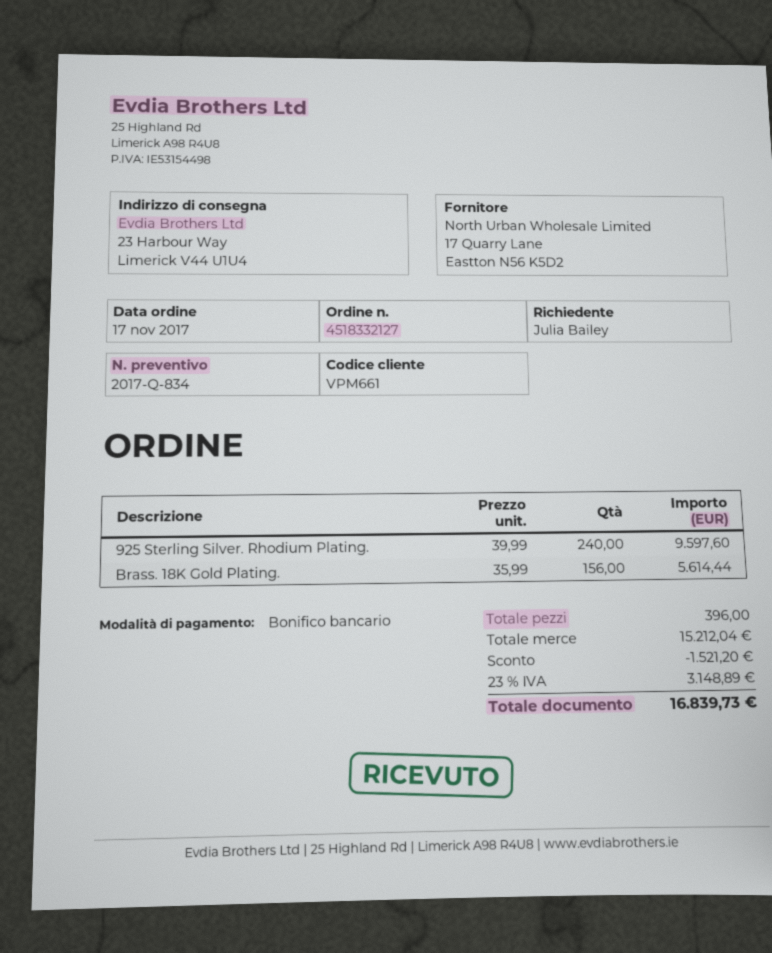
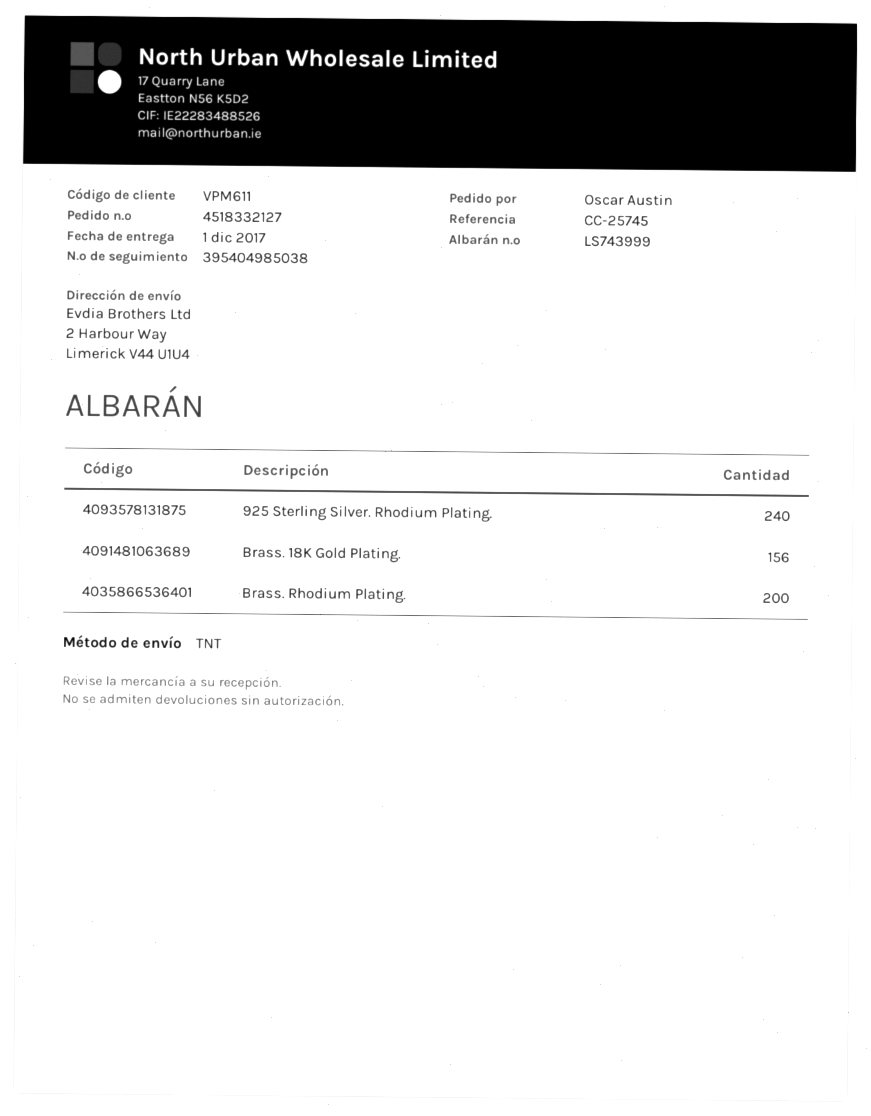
customer number: VPM661 -> VPM611
ordered by: Julia Bailey -> Oscar Austin
ship to: 23 Harbour Way, Limerick V44 U1U4 -> 2 Harbour Way, Limerick V44 U1U4
Brass. Rhodium Plating.: none -> 200

